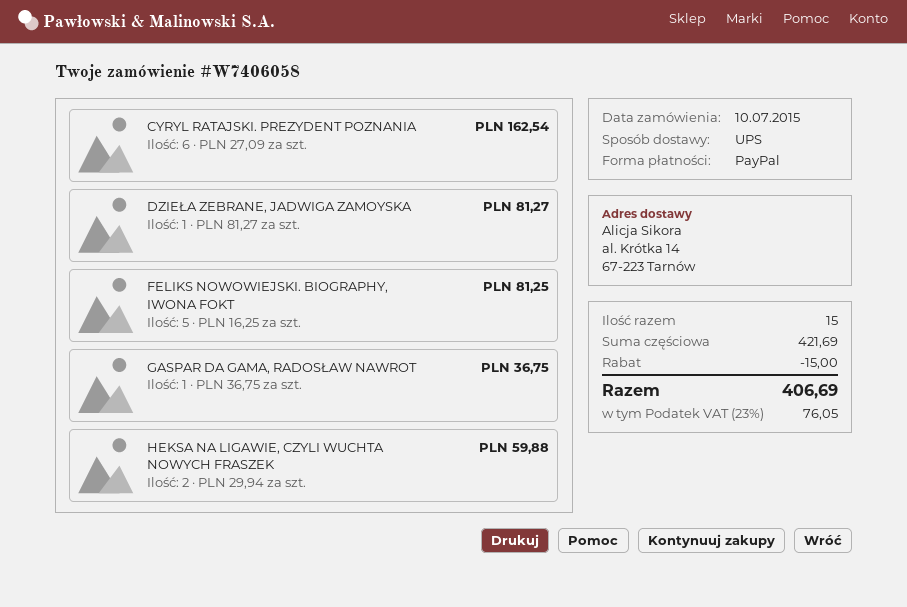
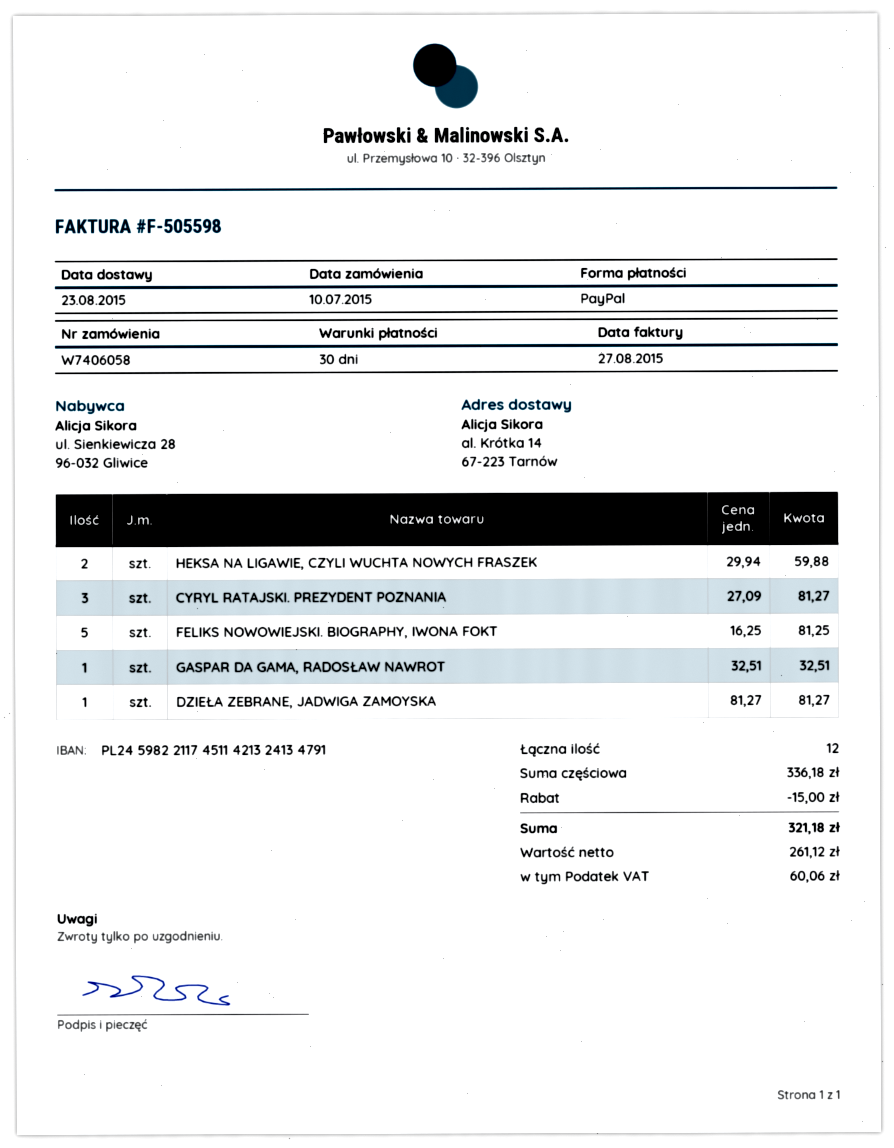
CYRYL RATAJSKI. PREZYDENT POZNANIA: 6 x 27.09 = 162.54 -> 3 x 27.09 = 81.27
GASPAR DA GAMA, RADOSŁAW NAWROT: 1 x 36.75 = 36.75 -> 1 x 32.51 = 32.51
total quantity: 15 -> 12
subtotal: 421.69 -> 336.18
tax: 76.05 -> 60.06
total: 406.69 -> 321.18

